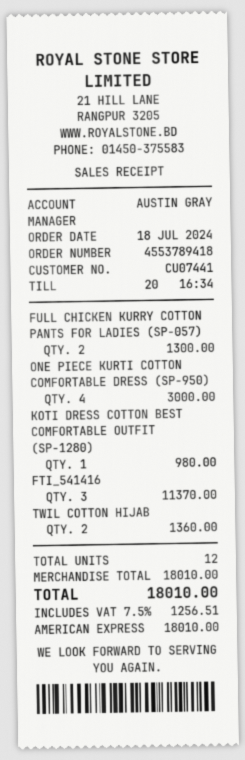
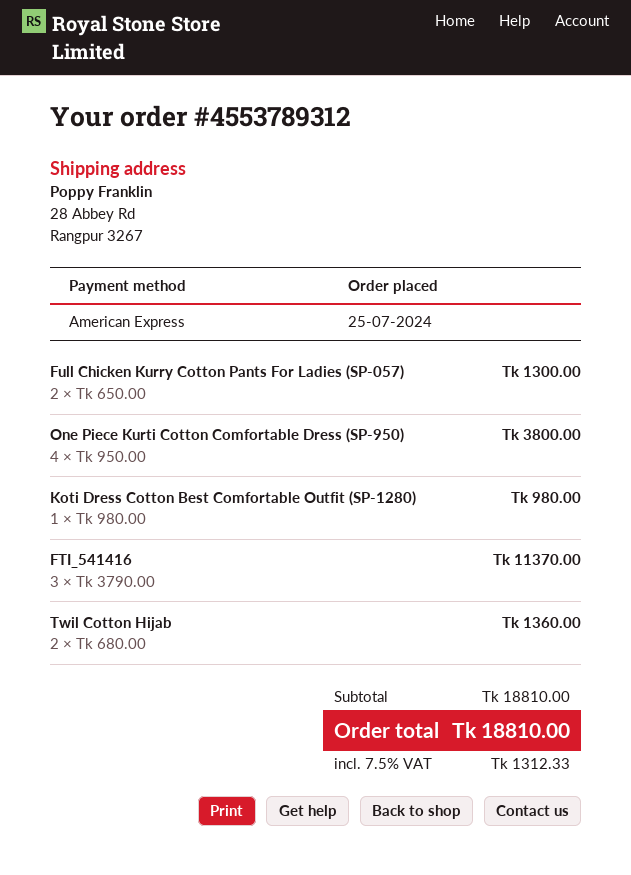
order number: 4553789418 -> 4553789312
order date: 2024-07-18 -> 2024-07-25
ONE PIECE KURTI COTTON COMFORTABLE DRESS (SP-950): 4 for 3000.00 -> 4 for 3800.00
subtotal: 18010.00 -> 18810.00
tax: 7.5% = 1256.51 -> 7.5% = 1312.33
total: 18010.00 -> 18810.00

